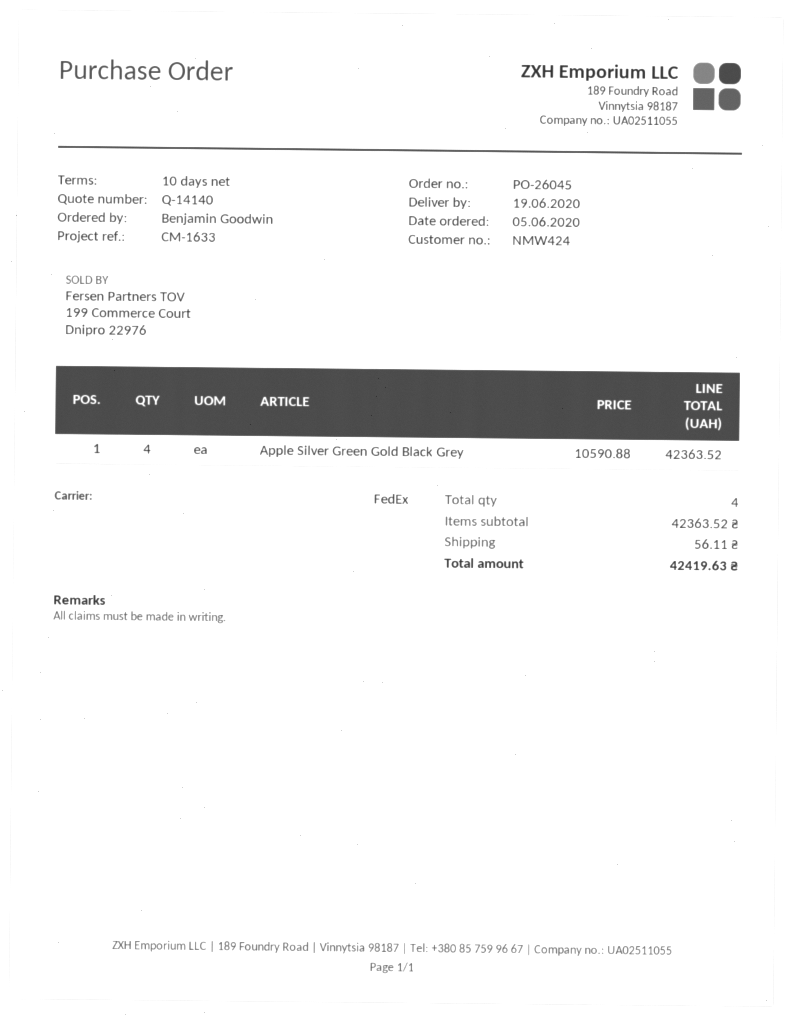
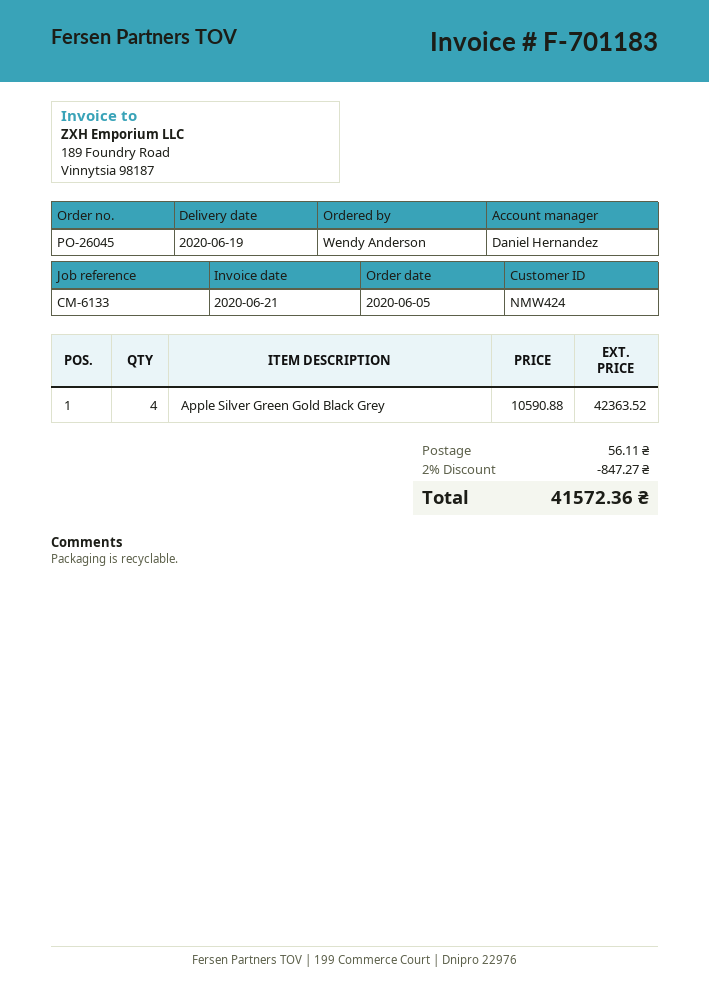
reference: CM-1633 -> CM-6133
ordered by: Benjamin Goodwin -> Wendy Anderson
discount: none -> 2% = 847.27
total: 42419.63 -> 41572.36

